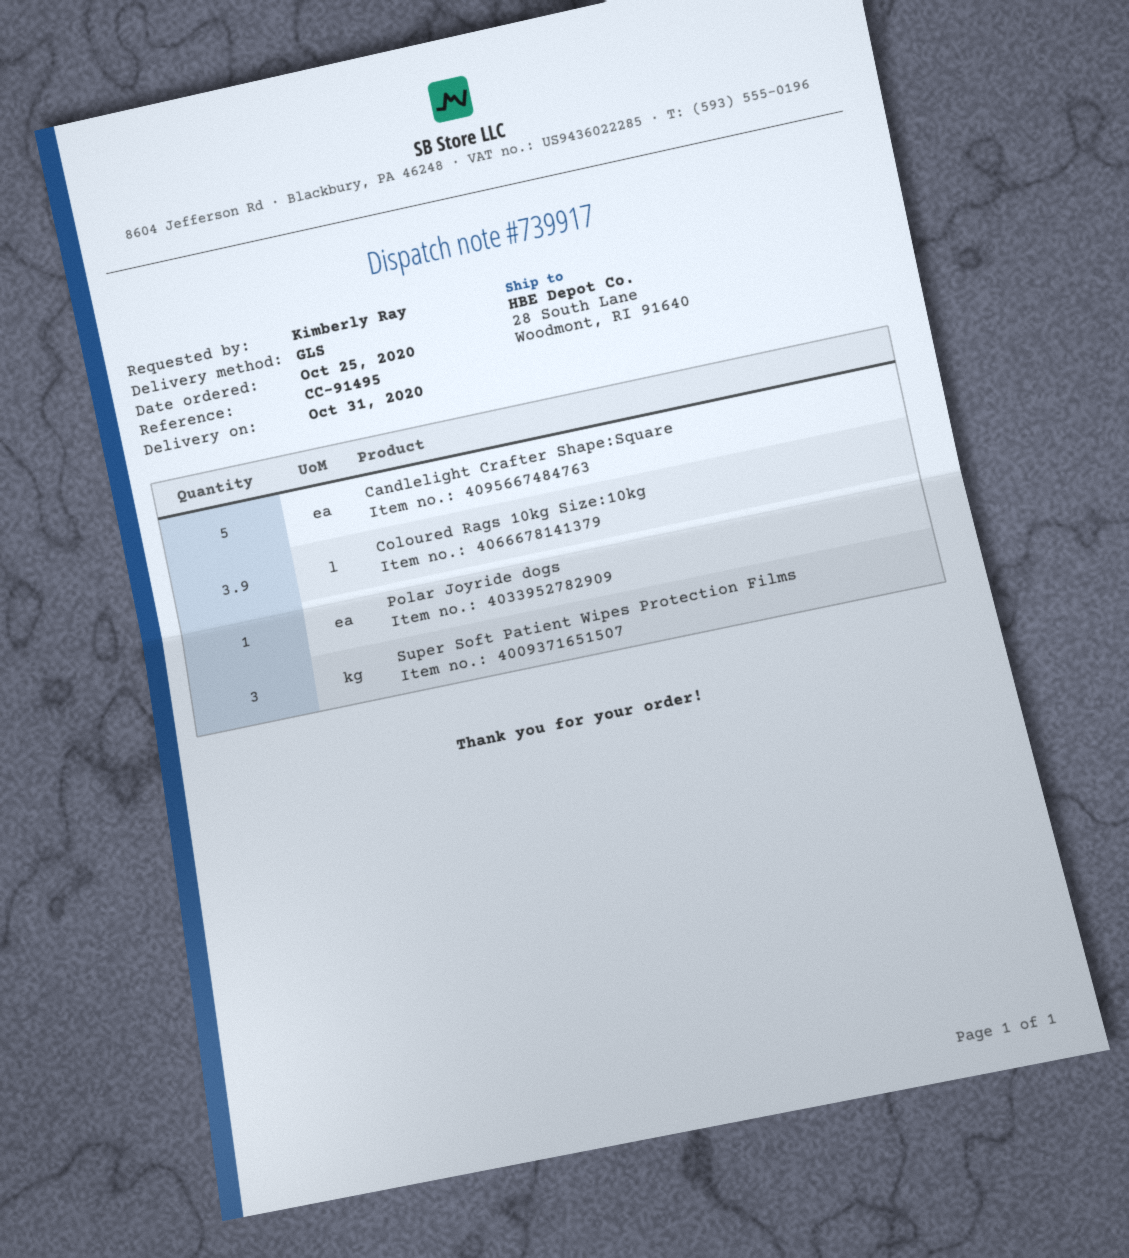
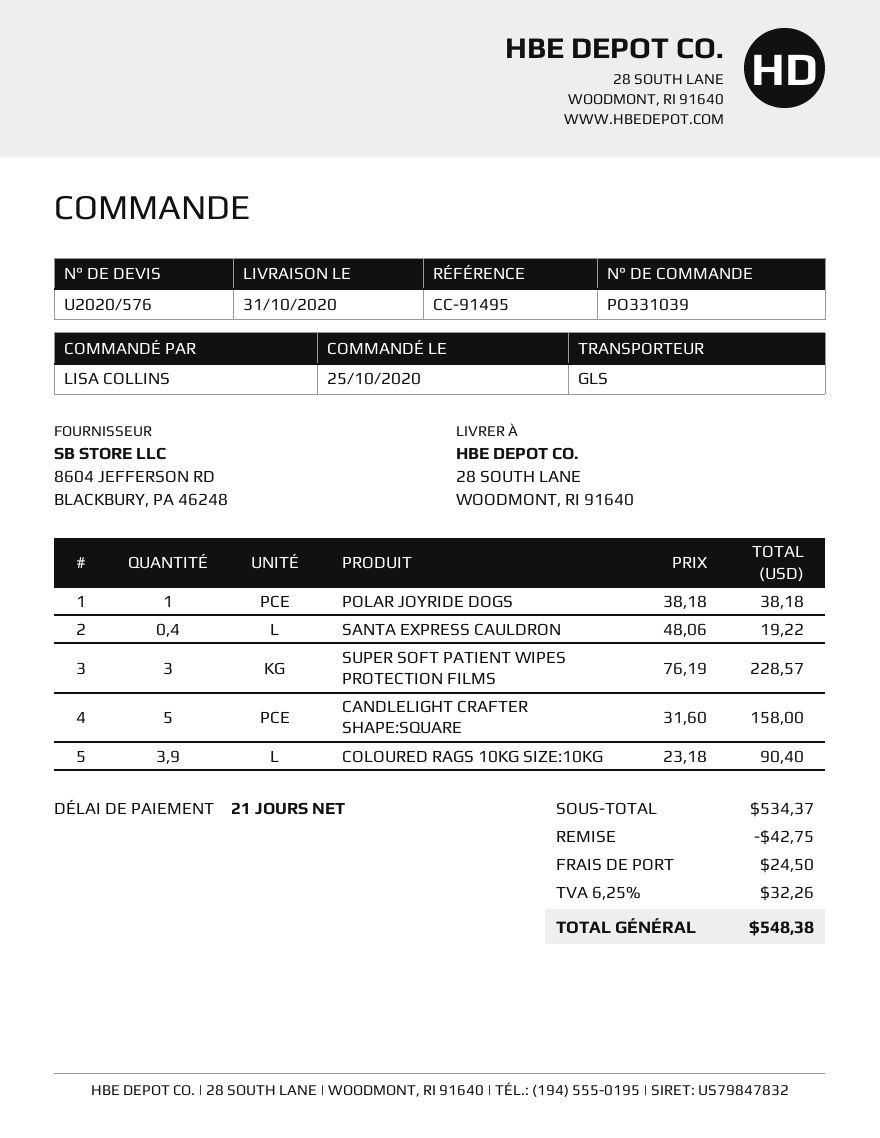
ordered by: Kimberly Ray -> LISA COLLINS
SANTA EXPRESS CAULDRON: none -> 0.4

